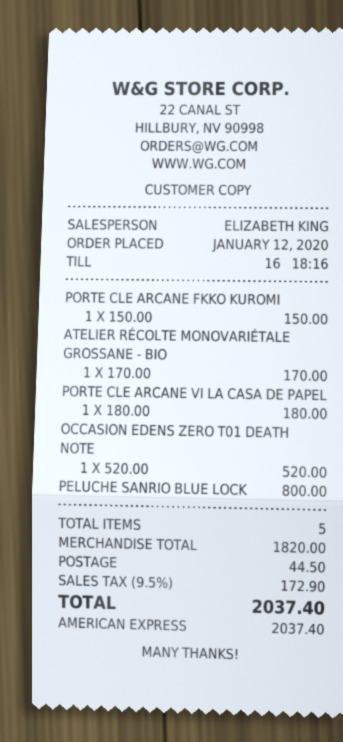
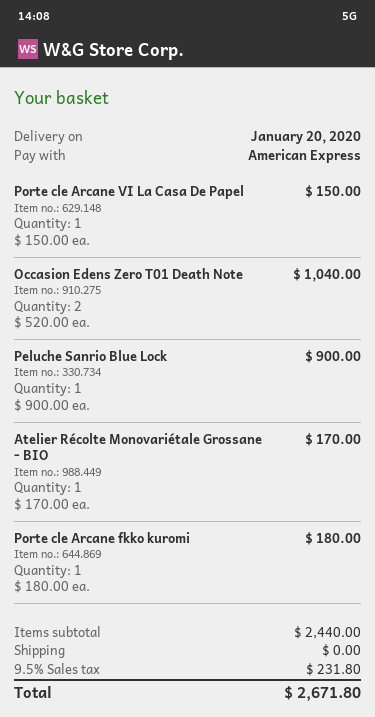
PORTE CLE ARCANE FKKO KUROMI: 1 x 150.00 = 150.00 -> 1 x 180.00 = 180.00
PORTE CLE ARCANE VI LA CASA DE PAPEL: 1 x 180.00 = 180.00 -> 1 x 150.00 = 150.00
OCCASION EDENS ZERO T01 DEATH NOTE: 1 x 520.00 = 520.00 -> 2 x 520.00 = 1040.00
PELUCHE SANRIO BLUE LOCK: 1 x 800.00 = 800.00 -> 1 x 900.00 = 900.00
subtotal: 1820.00 -> 2440.00
shipping: 44.50 -> 0.00
tax: 9.5% = 172.90 -> 9.5% = 231.80
total: 2037.40 -> 2671.80

